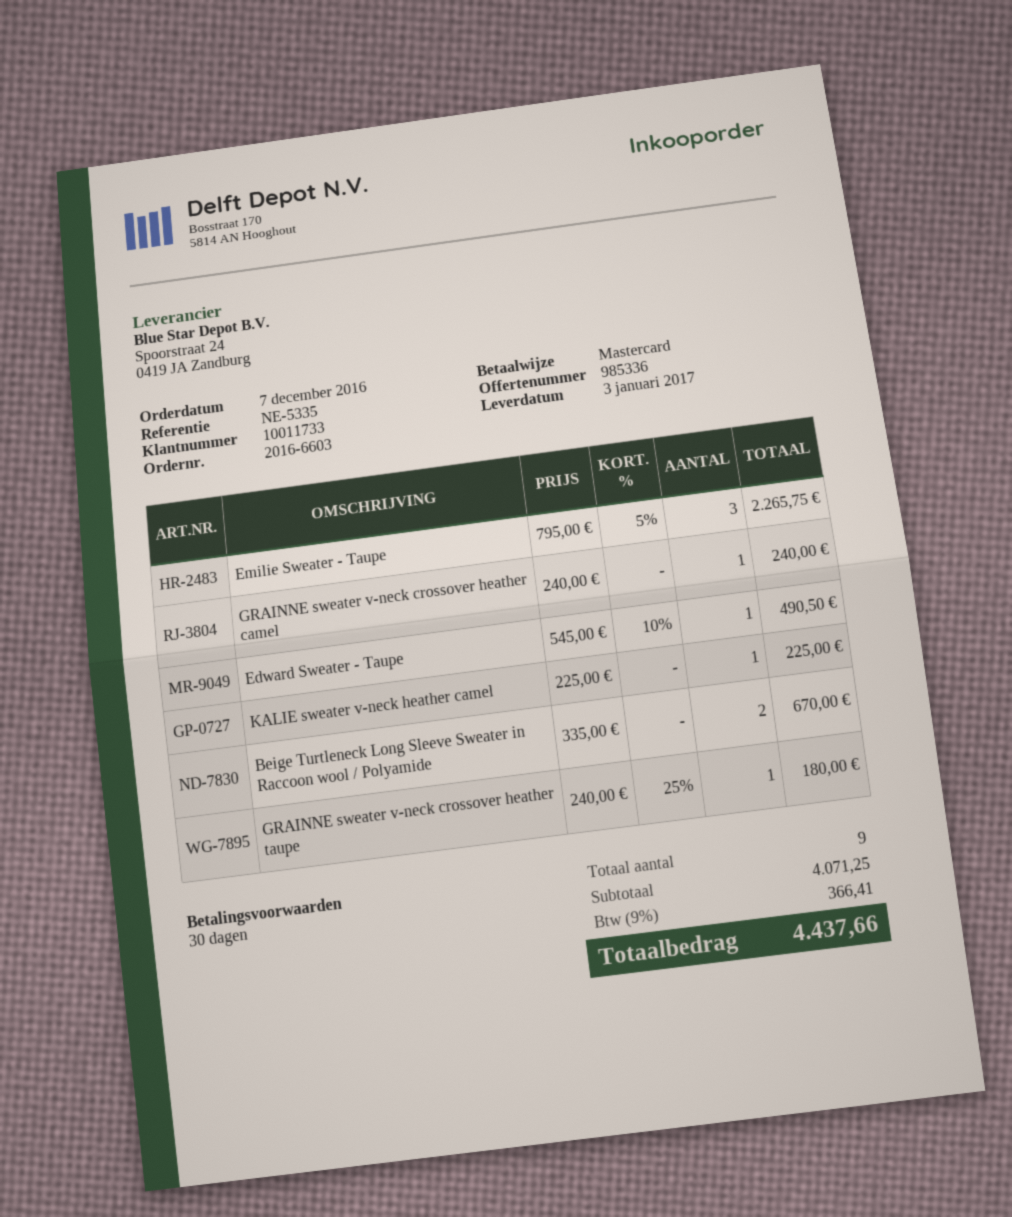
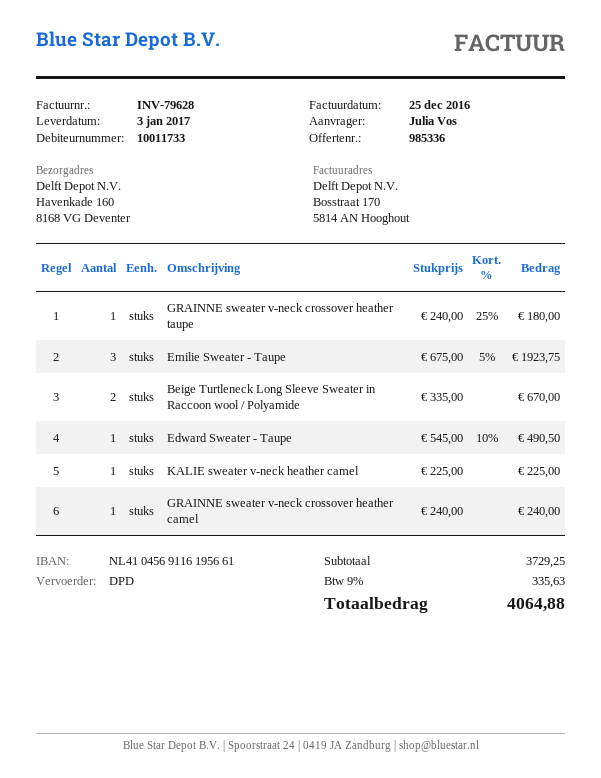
Emilie Sweater - Taupe: 3 x 795.00 - 5% = 2265.75 -> 3 x 675.00 - 5% = 1923.75
subtotal: 4071.25 -> 3729.25
tax: 9% = 366.41 -> 9% = 335.63
total: 4437.66 -> 4064.88

